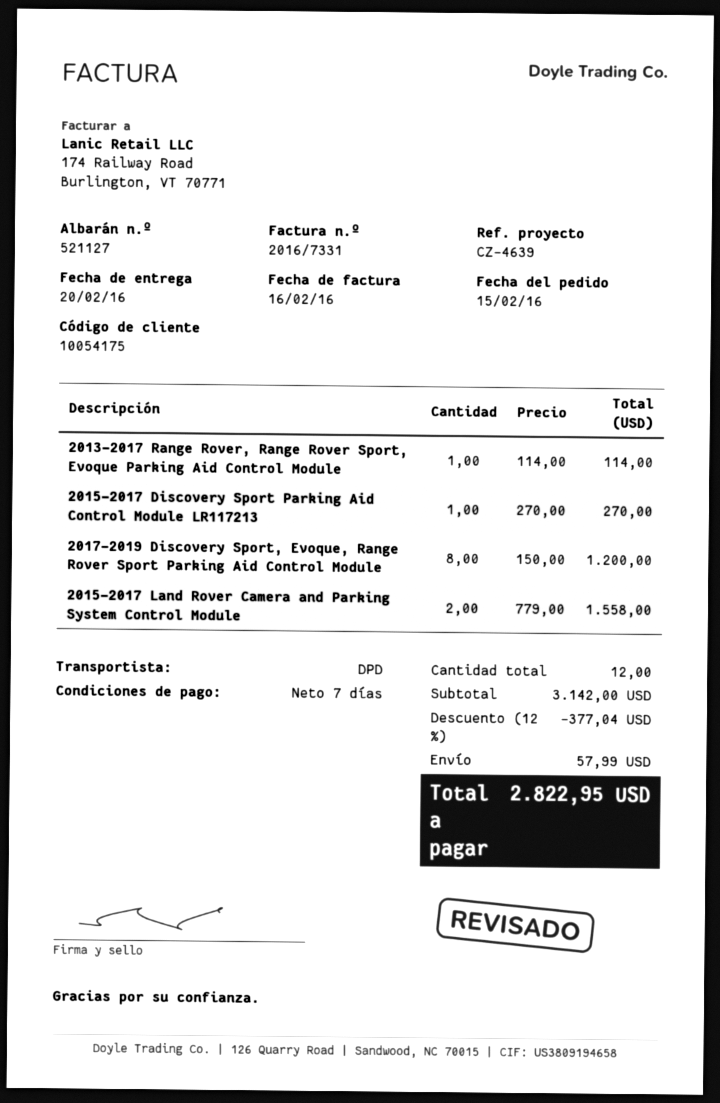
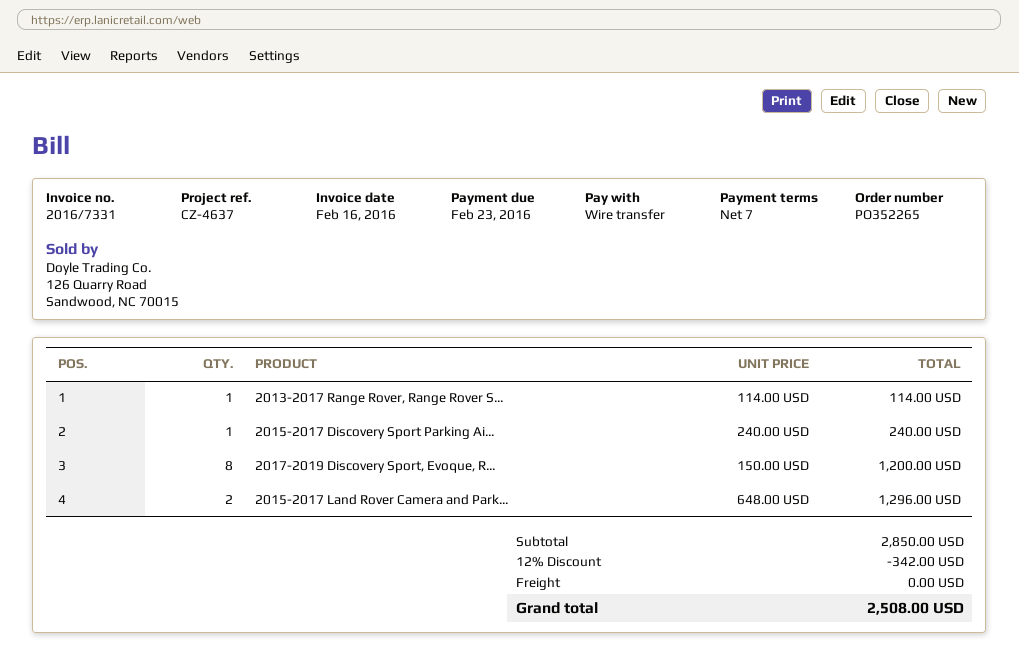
reference: CZ-4639 -> CZ-4637
2015-2017 Discovery Sport Parking Aid Control Module LR117213: 1 x 270.00 = 270.00 -> 1 x 240.00 = 240.00
2015-2017 Land Rover Camera and Parking System Control Module: 2 x 779.00 = 1558.00 -> 2 x 648.00 = 1296.00
subtotal: 3142.00 -> 2850.00
discount: 12% = 377.04 -> 12% = 342.00
shipping: 57.99 -> 0.00
total: 2822.95 -> 2508.00

